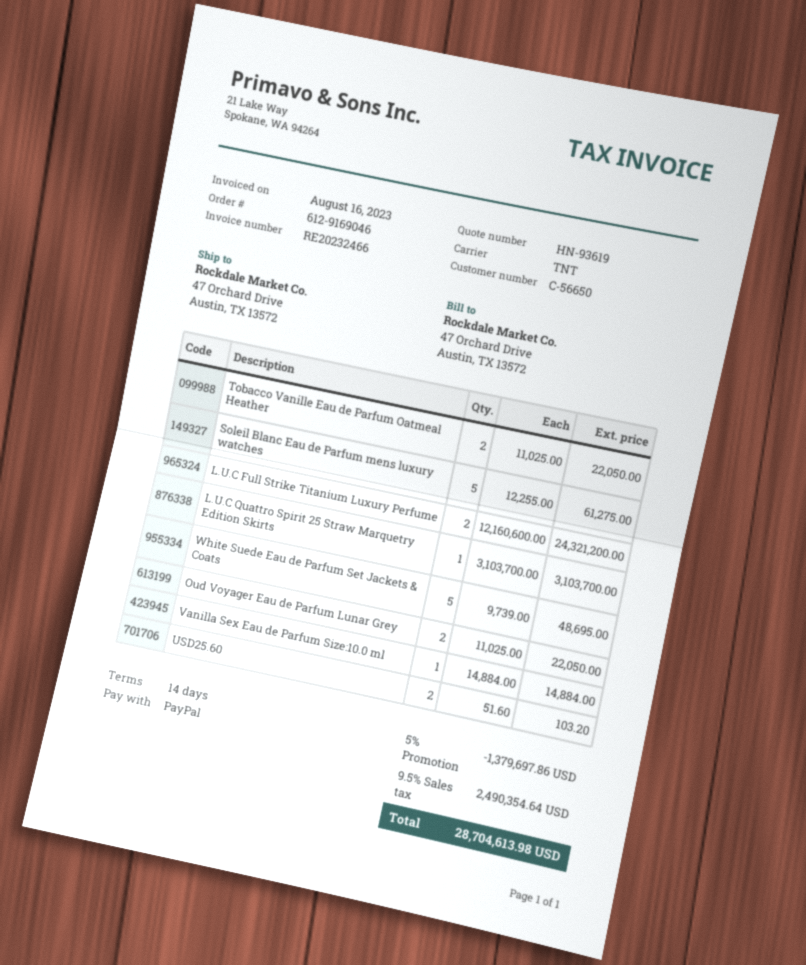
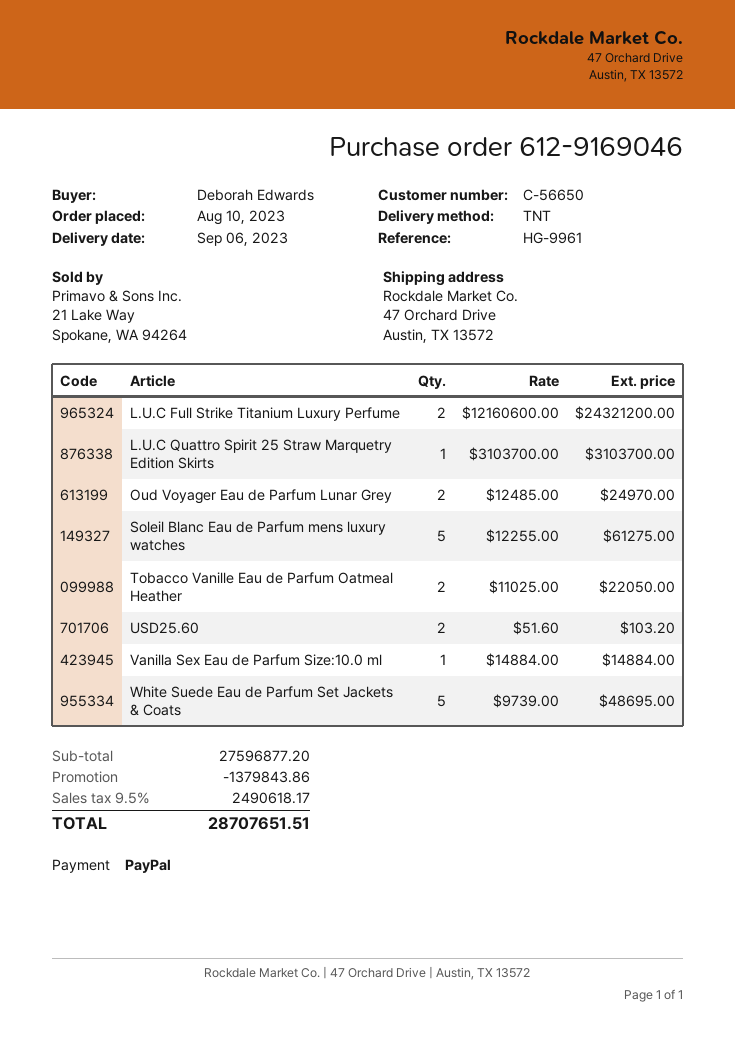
Oud Voyager Eau de Parfum Lunar Grey: 2 x 11025.00 = 22050.00 -> 2 x 12485.00 = 24970.00
discount: 1379697.86 -> 1379843.86
tax: 9.5% = 2490354.64 -> 9.5% = 2490618.17
total: 28704613.98 -> 28707651.51

